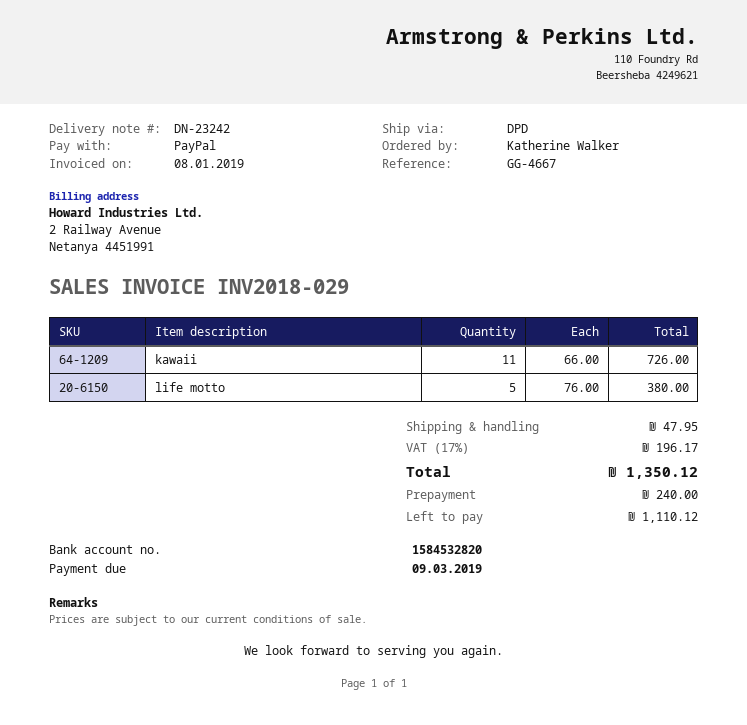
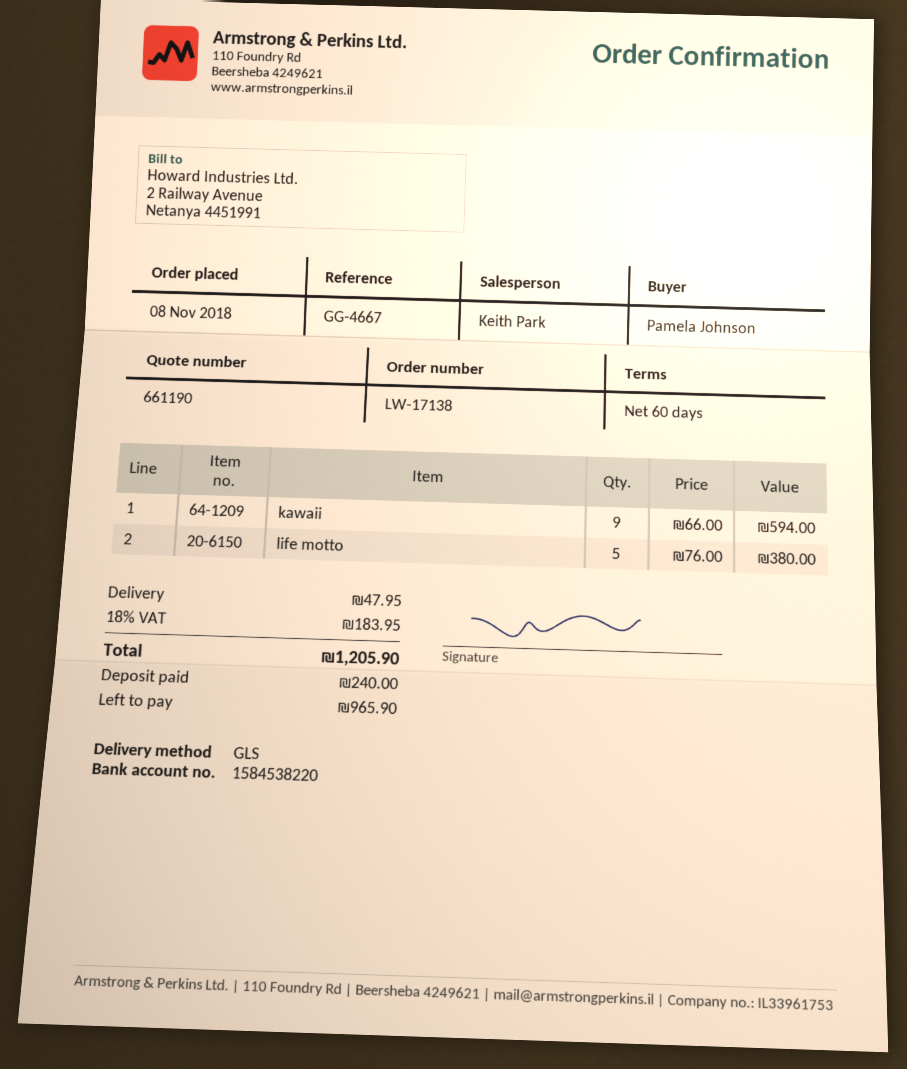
ordered by: Katherine Walker -> Pamela Johnson
bank account: 1584532820 -> 1584538220
shipping method: DPD -> GLS
kawaii: 11 x 66.00 = 726.00 -> 9 x 66.00 = 594.00
tax: 17% = 196.17 -> 18% = 183.95
total: 1350.12 -> 1205.90
balance: 1110.12 -> 965.90

